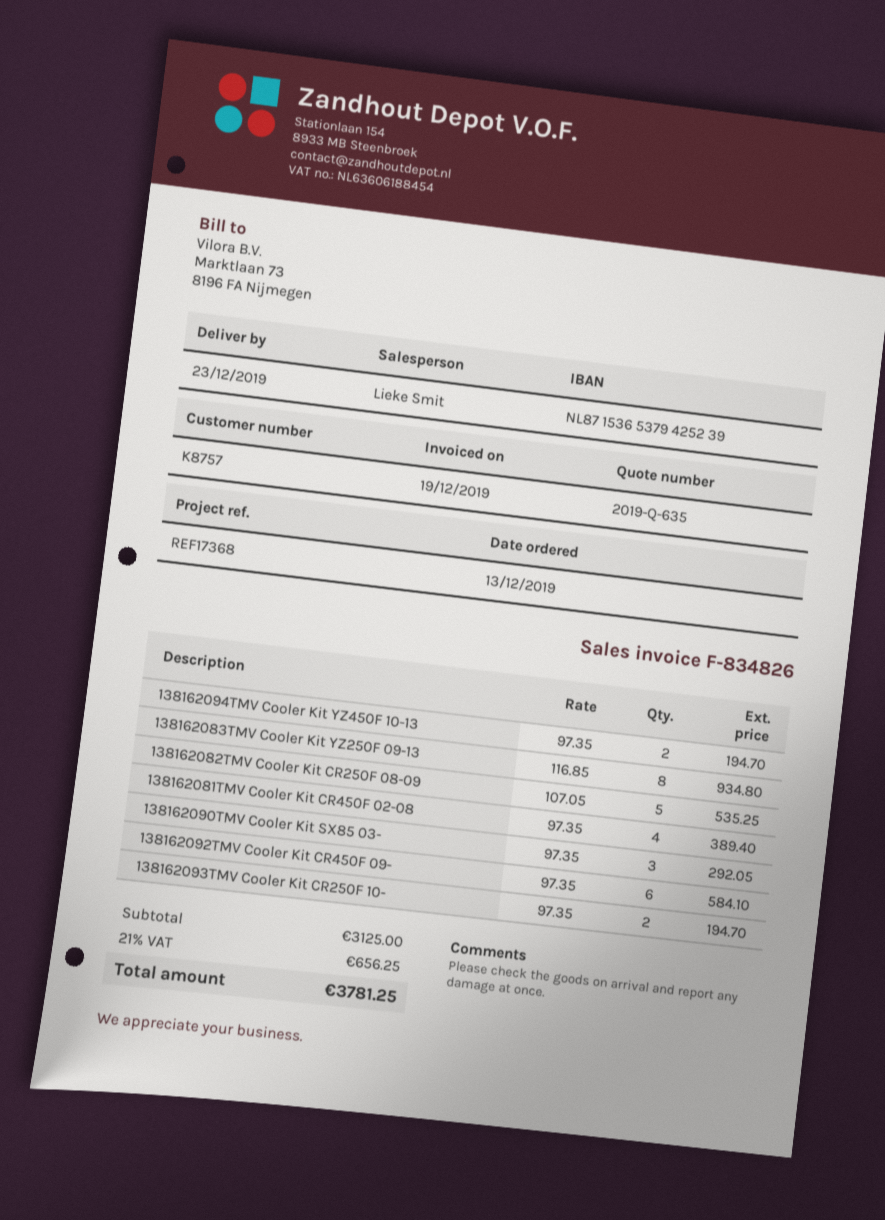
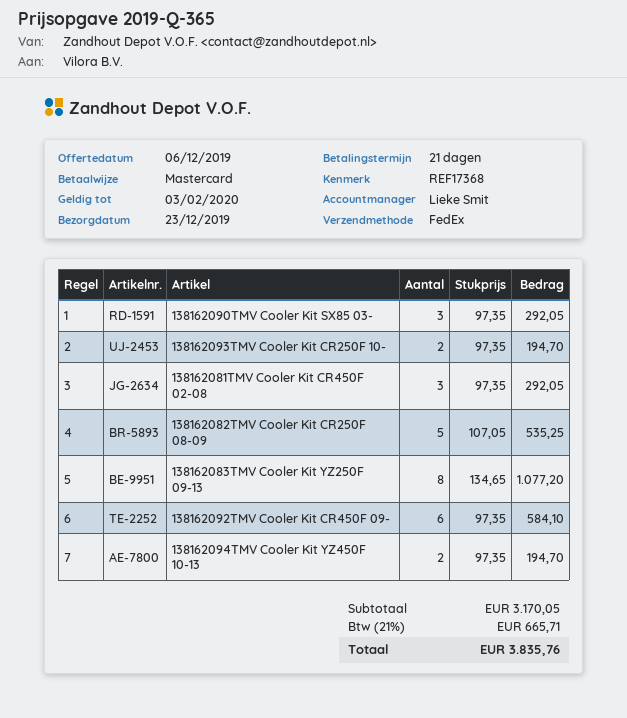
quote number: 2019-Q-635 -> 2019-Q-365
138162083TMV Cooler Kit YZ250F 09-13: 8 x 116.85 = 934.80 -> 8 x 134.65 = 1077.20
138162081TMV Cooler Kit CR450F 02-08: 4 x 97.35 = 389.40 -> 3 x 97.35 = 292.05
subtotal: 3125.00 -> 3170.05
tax: 21% = 656.25 -> 21% = 665.71
total: 3781.25 -> 3835.76

